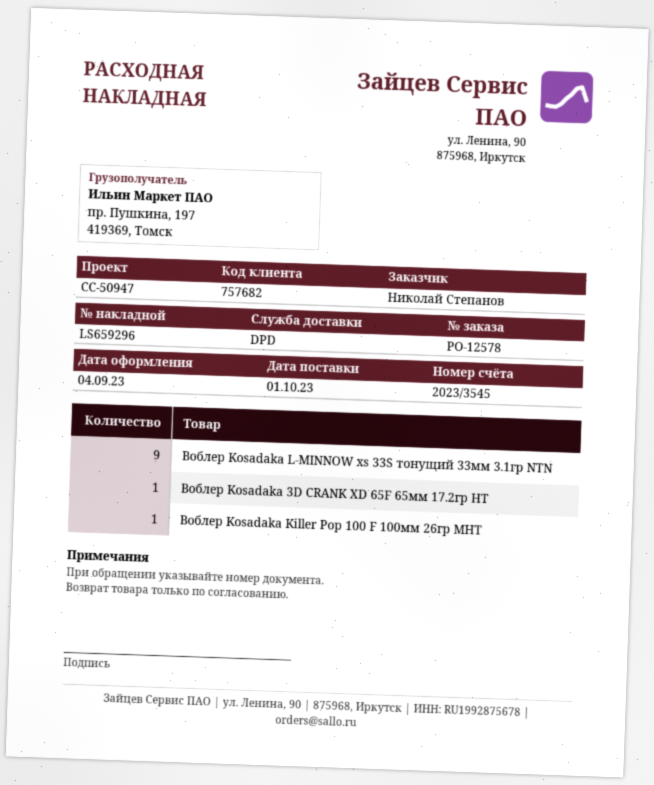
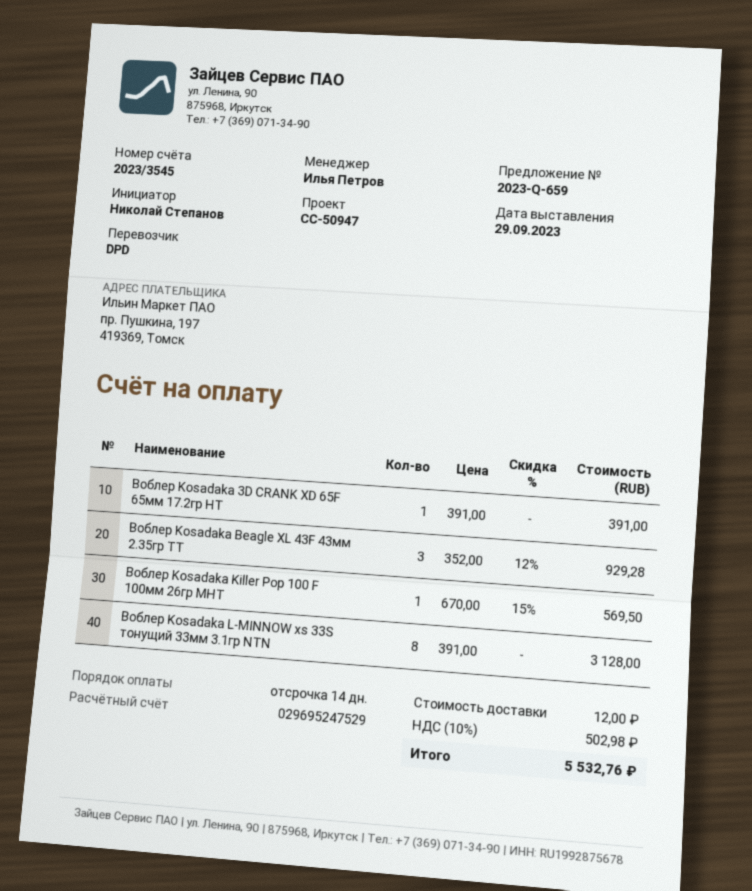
Воблер Kosadaka L-MINNOW xs 33S тонущий 33мм 3.1гр NTN: 9 -> 8
Воблер Kosadaka Beagle XL 43F 43мм 2.35гр TT: none -> 3

